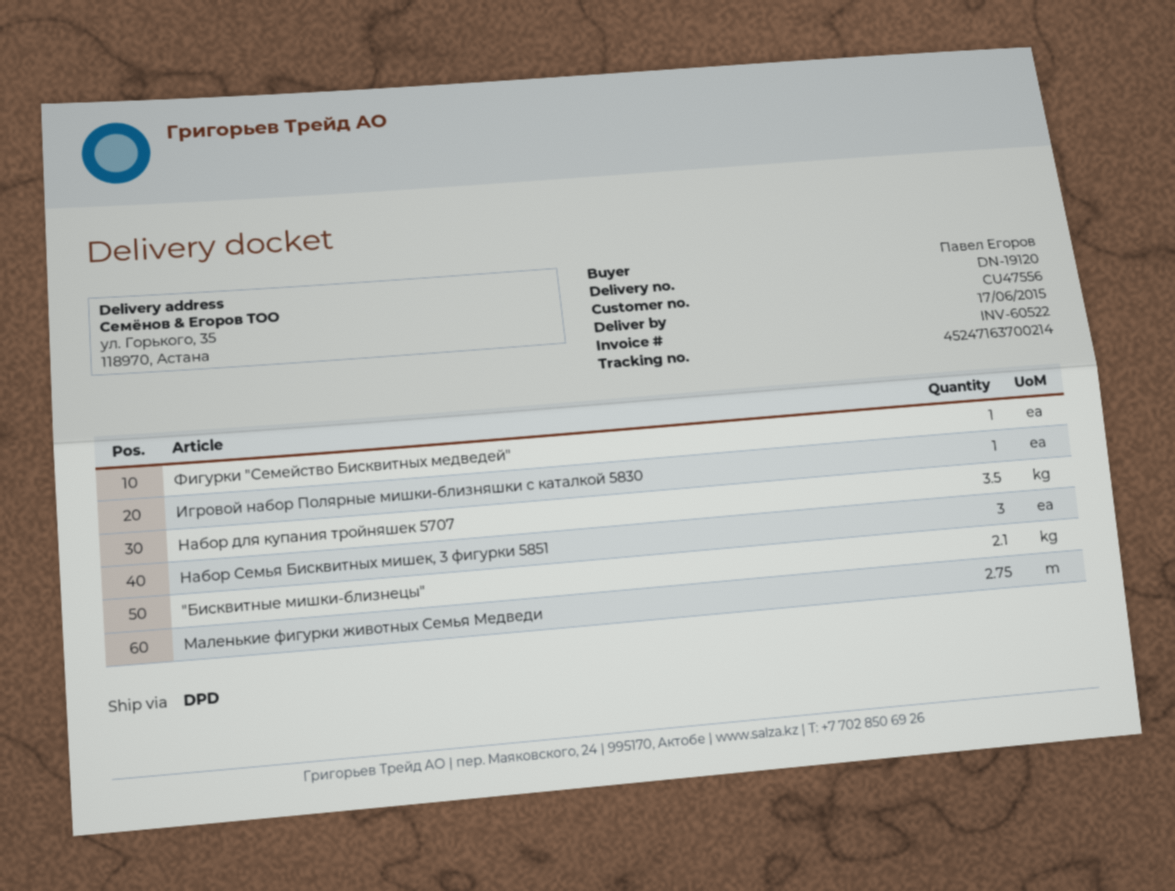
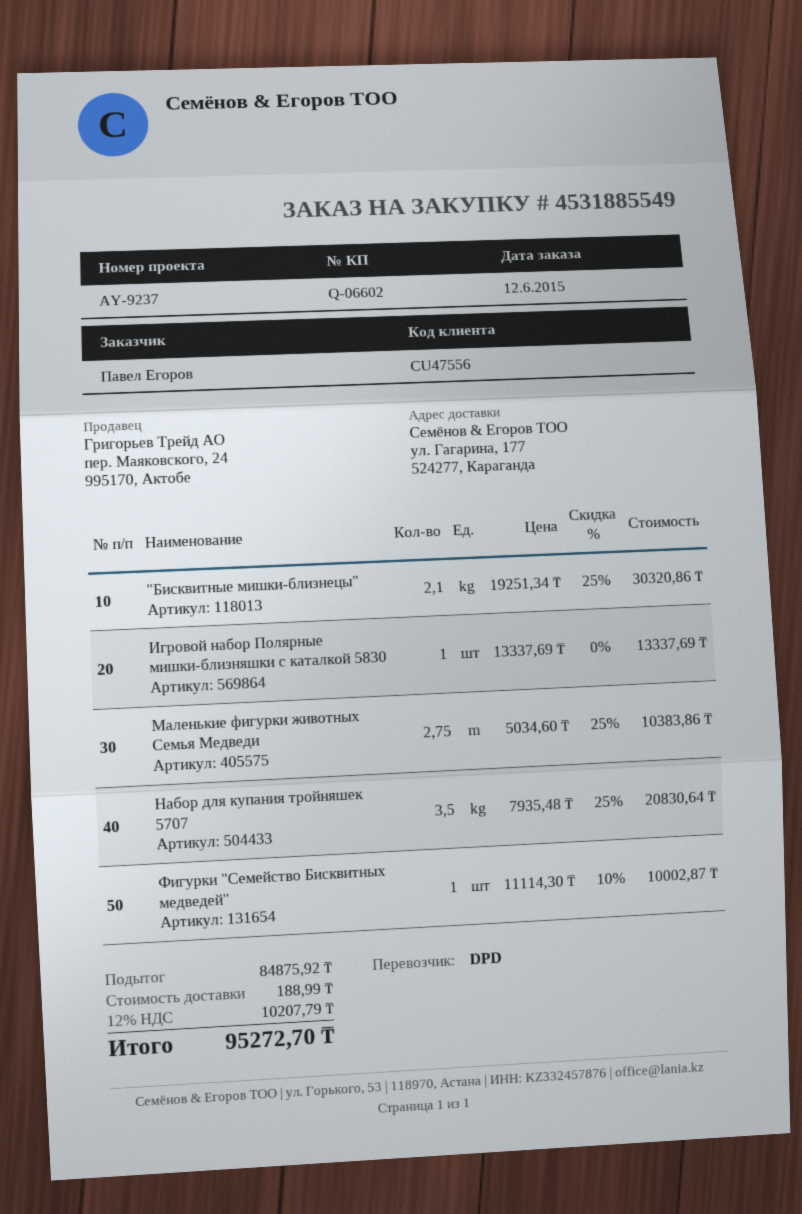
ship to: ул. Горького, 35, 118970, Астана -> ул. Гагарина, 177, 524277, Караганда
Набор Семья Бисквитных мишек, 3 фигурки 5851: 3 -> none

